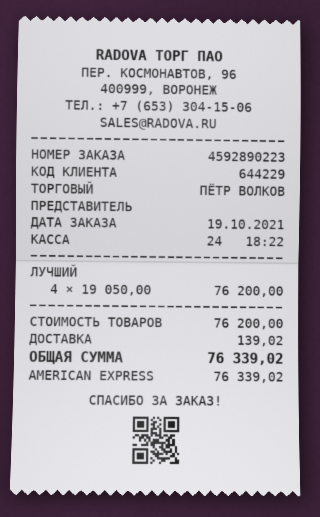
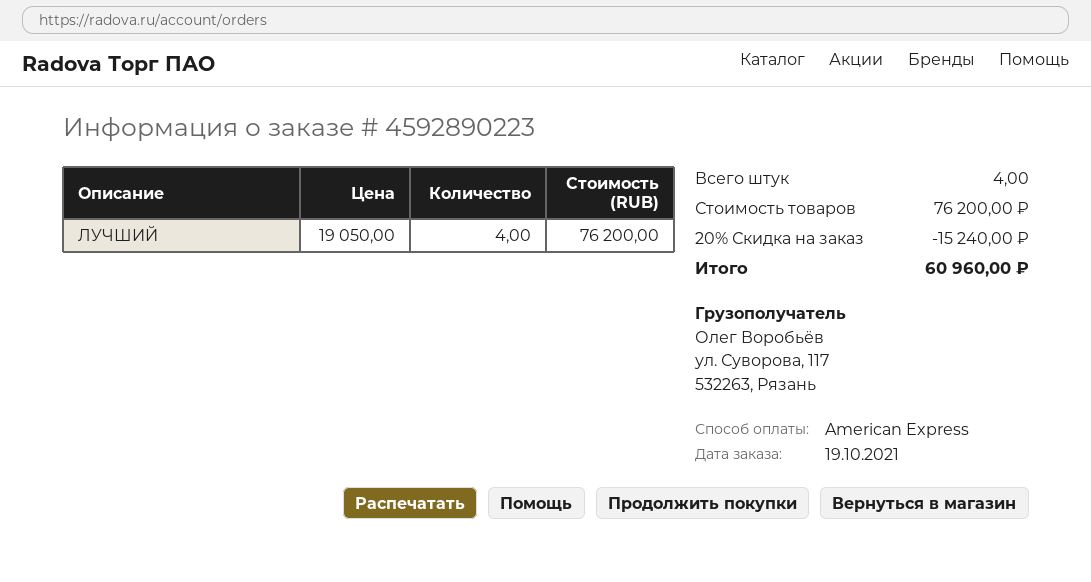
discount: none -> 20% = 15240.00
shipping: 139.02 -> none
total: 76339.02 -> 60960.00

